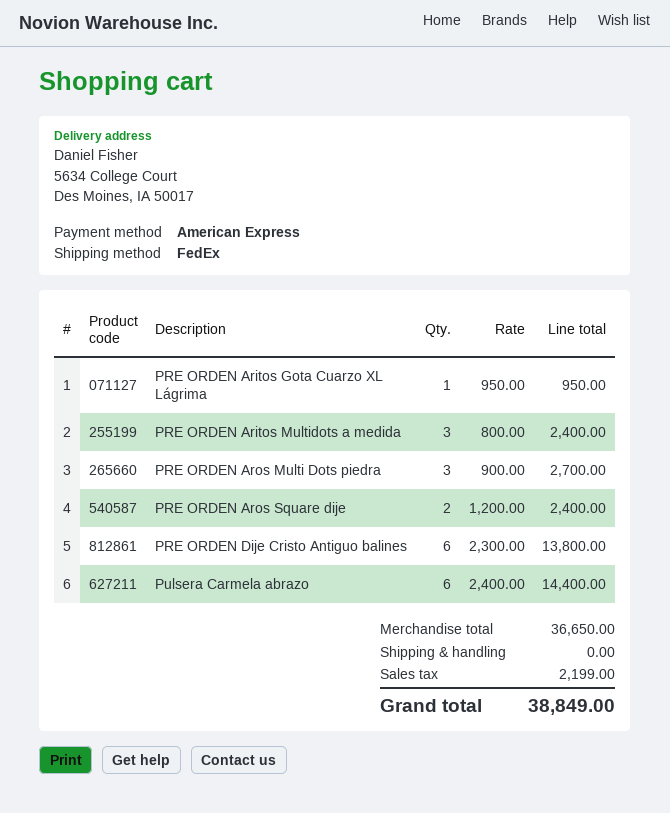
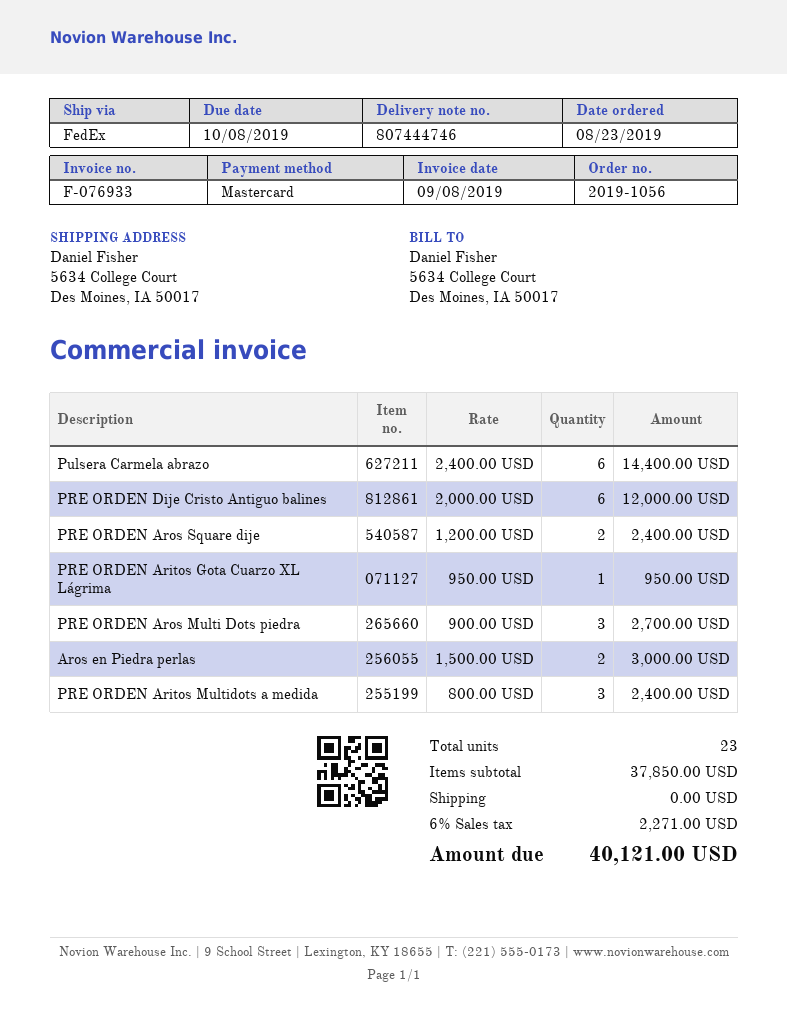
payment method: American Express -> Mastercard
PRE ORDEN Dije Cristo Antiguo balines: 6 x 2300.00 = 13800.00 -> 6 x 2000.00 = 12000.00
Aros en Piedra perlas: none -> 2 x 1500.00 = 3000.00
subtotal: 36650.00 -> 37850.00
tax: 2199.00 -> 2271.00
total: 38849.00 -> 40121.00

